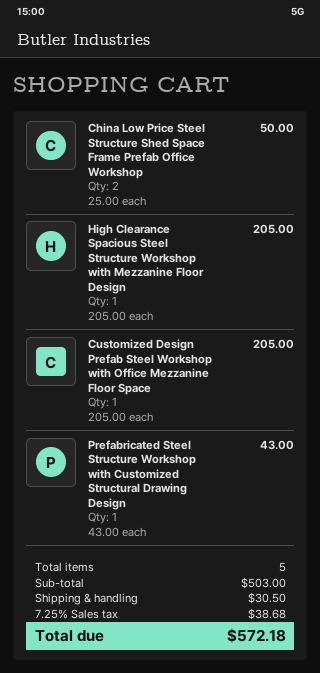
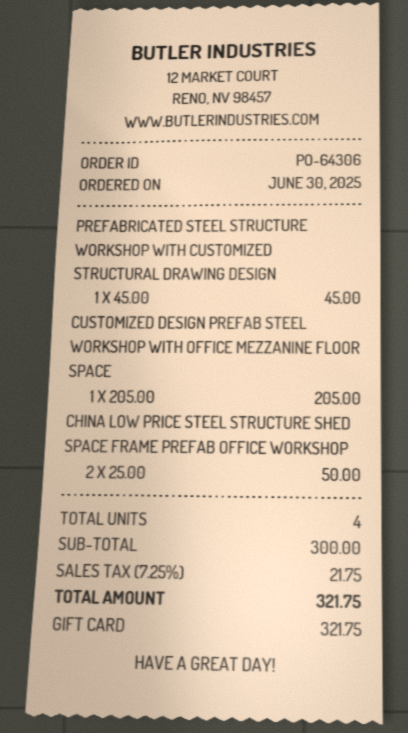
High Clearance Spacious Steel Structure Workshop with Mezzanine Floor Design: 1 x 205.00 = 205.00 -> none
Prefabricated Steel Structure Workshop with Customized Structural Drawing Design: 1 x 43.00 = 43.00 -> 1 x 45.00 = 45.00
total quantity: 5 -> 4
subtotal: 503.00 -> 300.00
shipping: 30.50 -> none
tax: 7.25% = 38.68 -> 7.25% = 21.75
total: 572.18 -> 321.75

